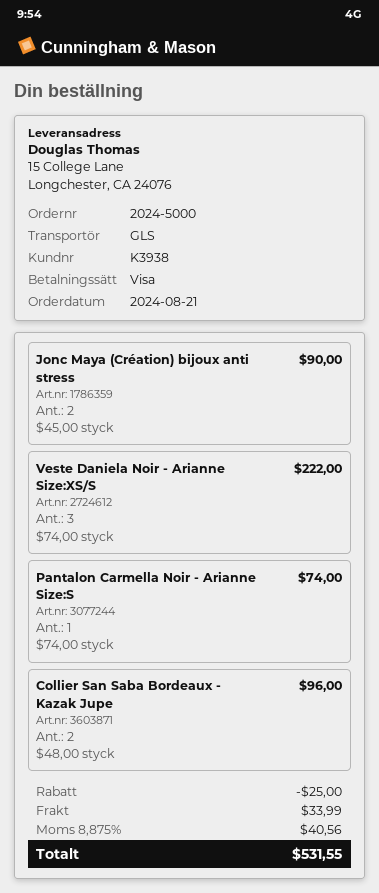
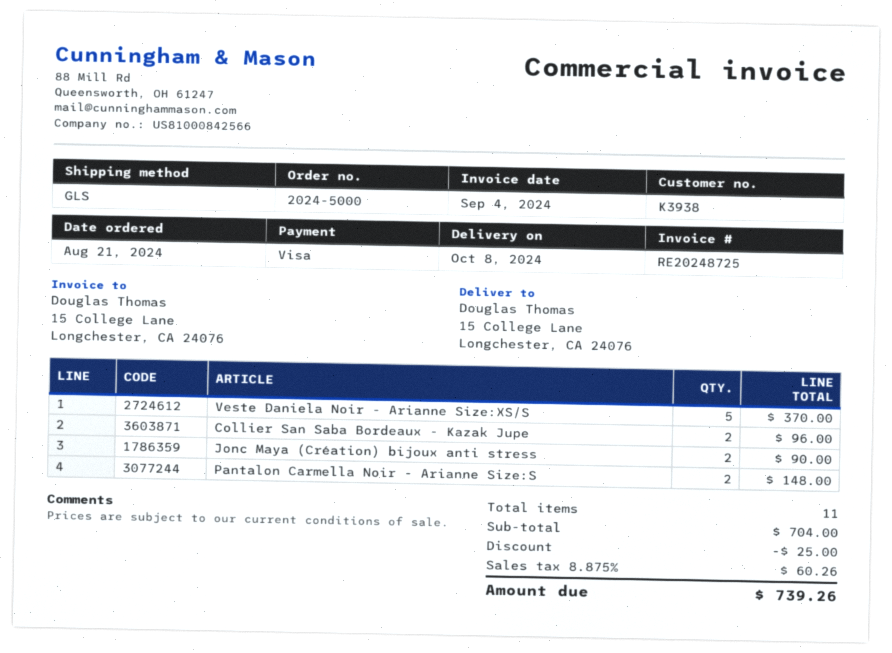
Veste Daniela Noir - Arianne Size:XS/S: 3 for 222.00 -> 5 for 370.00
Pantalon Carmella Noir - Arianne Size:S: 1 for 74.00 -> 2 for 148.00
shipping: 33.99 -> none
tax: 8.875% = 40.56 -> 8.875% = 60.26
total: 531.55 -> 739.26

